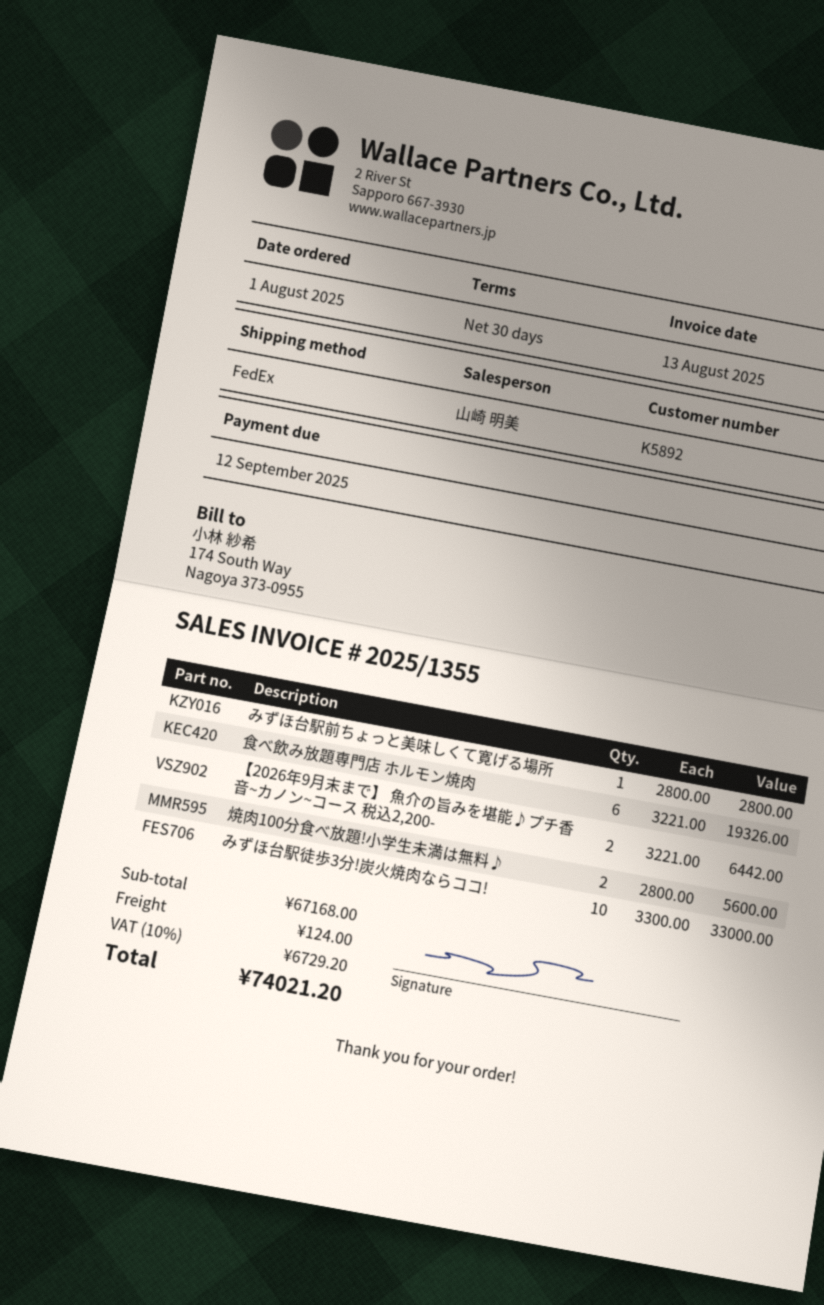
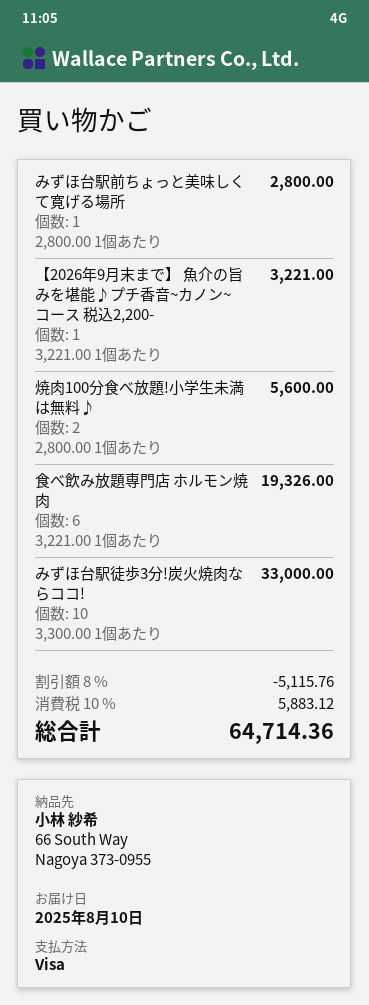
【2026年9月末まで】 魚介の旨みを堪能♪プチ香音~カノン~コース 税込2,200-: 2 x 3221.00 = 6442.00 -> 1 x 3221.00 = 3221.00
discount: none -> 8% = 5115.76
shipping: 124.00 -> none
tax: 10% = 6729.20 -> 10% = 5883.12
total: 74021.20 -> 64714.36

